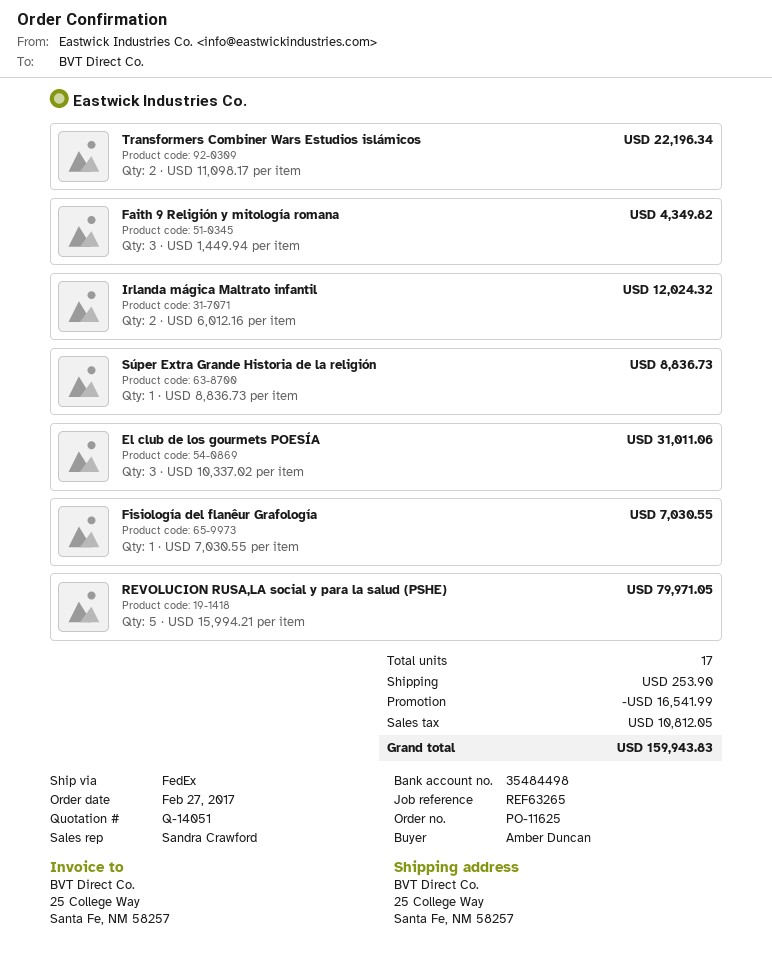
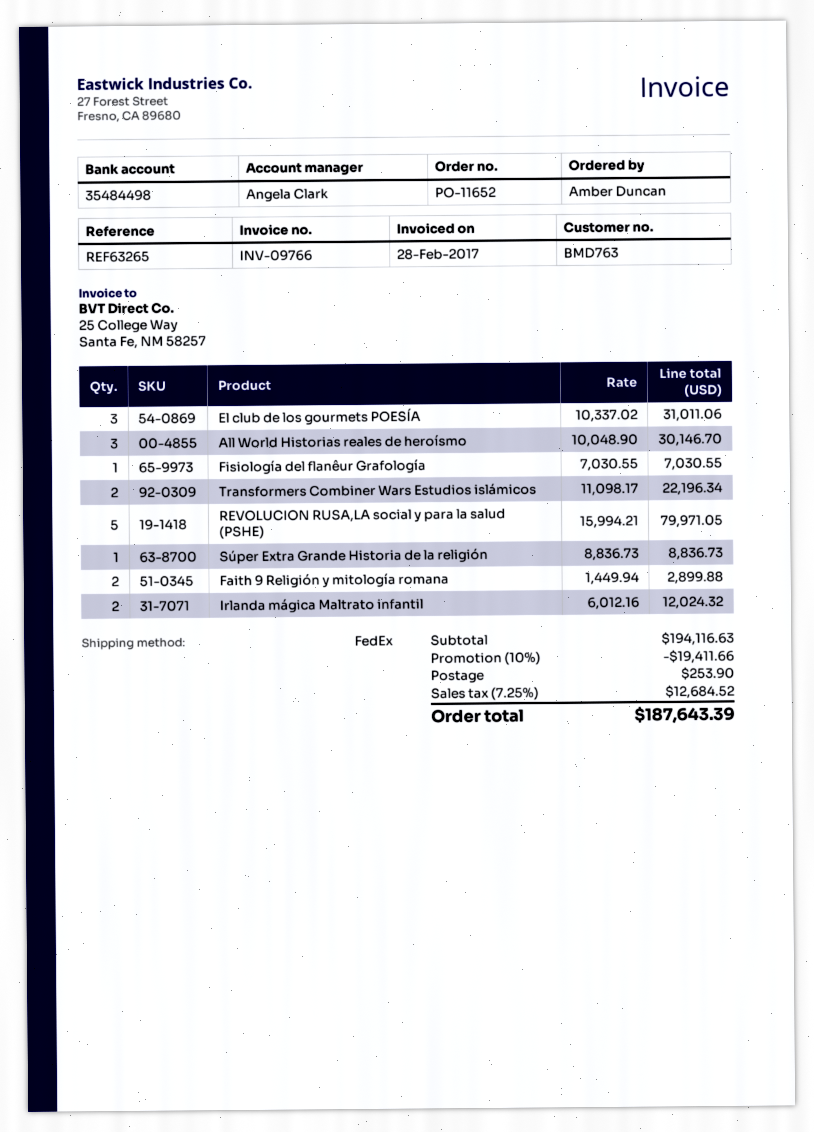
order number: PO-11625 -> PO-11652
sales rep: Sandra Crawford -> Angela Clark
Faith 9 Religión y mitología romana: 3 x 1449.94 = 4349.82 -> 2 x 1449.94 = 2899.88
All World Historias reales de heroísmo: none -> 3 x 10048.90 = 30146.70
discount: 16541.99 -> 19411.66
tax: 10812.05 -> 12684.52
total: 159943.83 -> 187643.39

